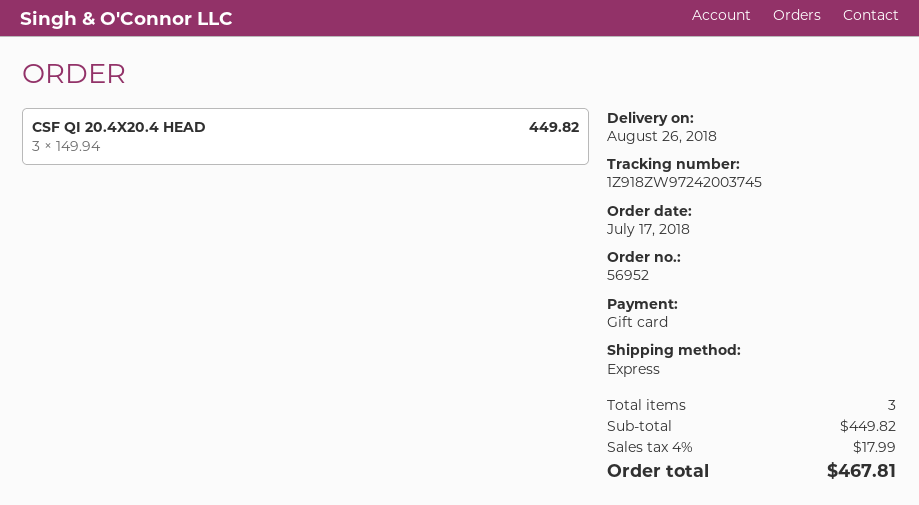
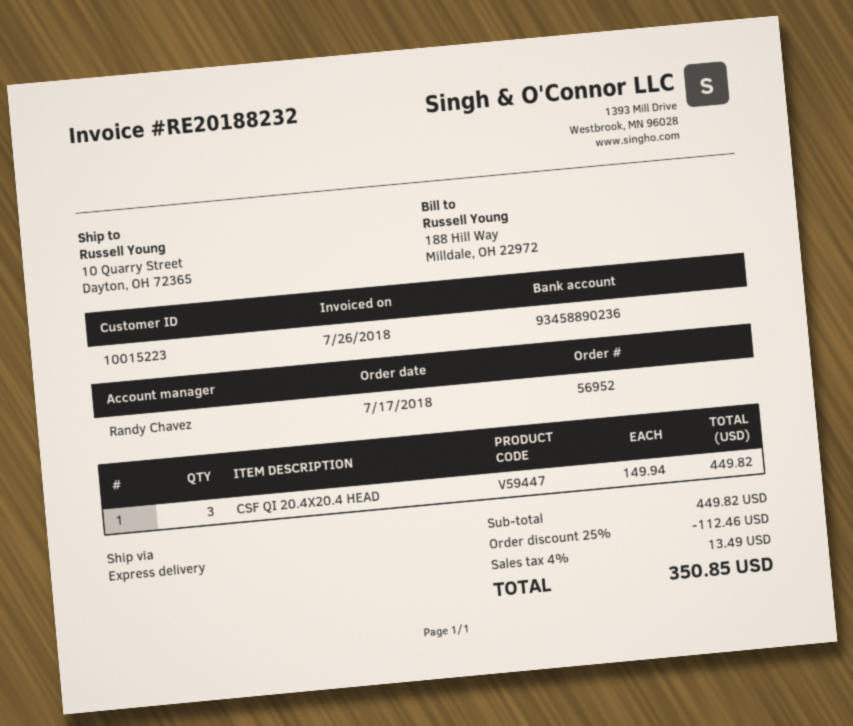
discount: none -> 25% = 112.46
tax: 4% = 17.99 -> 4% = 13.49
total: 467.81 -> 350.85

